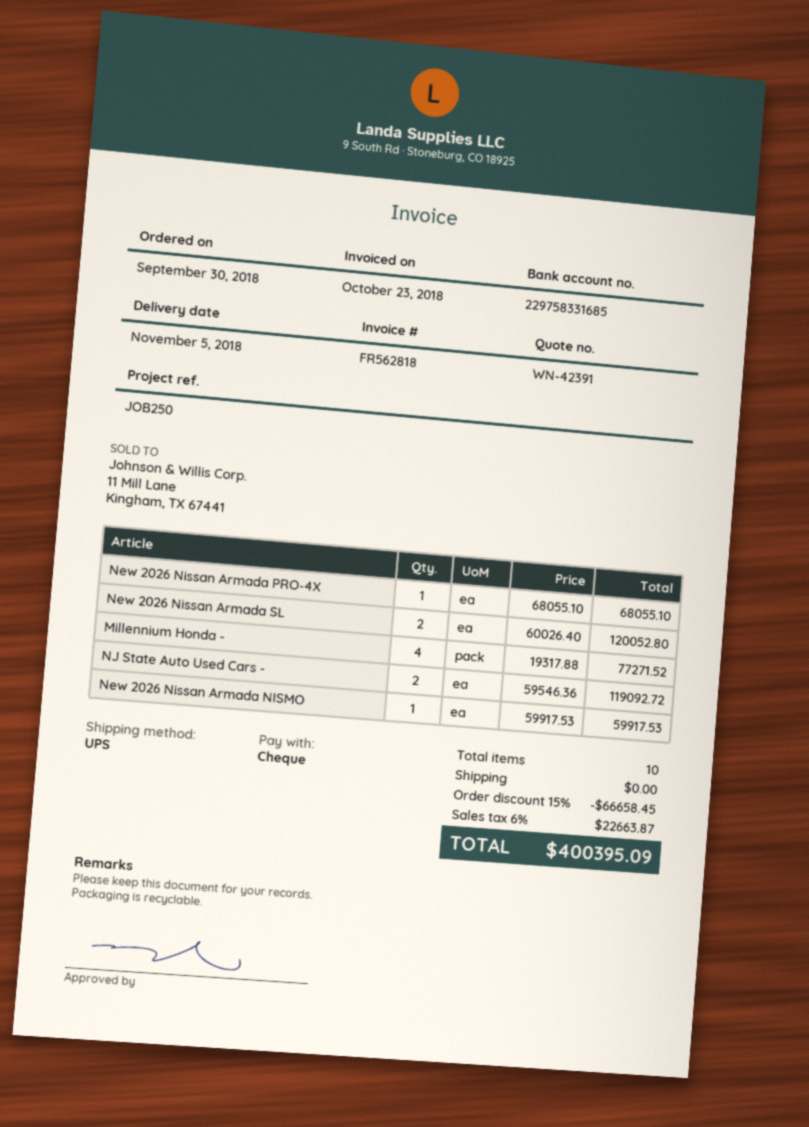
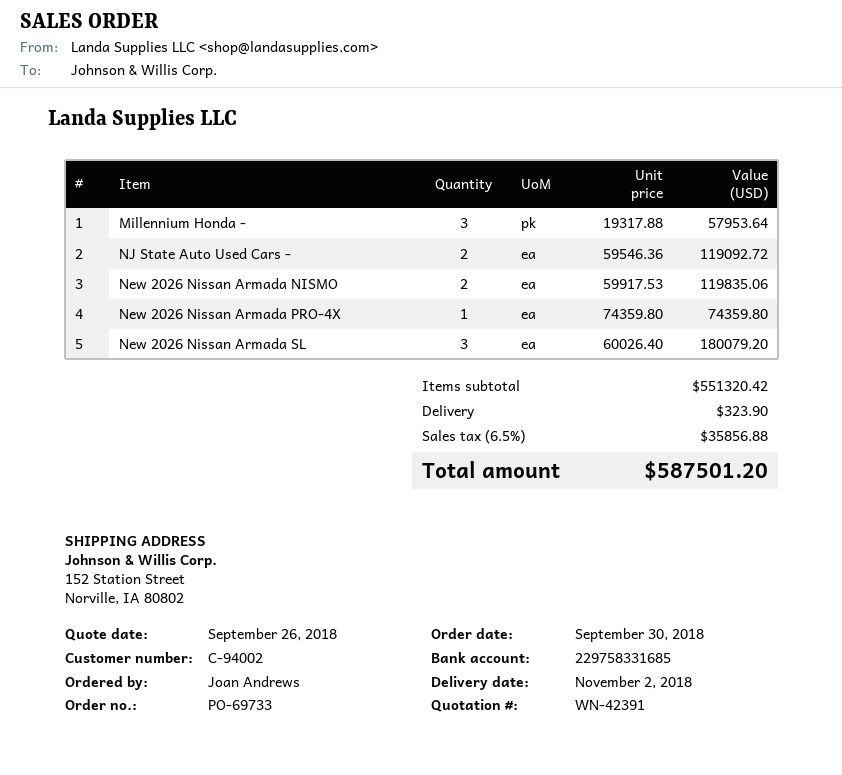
delivery date: 2018-11-05 -> 2018-11-02
New 2026 Nissan Armada PRO-4X: 1 x 68055.10 = 68055.10 -> 1 x 74359.80 = 74359.80
New 2026 Nissan Armada SL: 2 x 60026.40 = 120052.80 -> 3 x 60026.40 = 180079.20
Millennium Honda -: 4 x 19317.88 = 77271.52 -> 3 x 19317.88 = 57953.64
New 2026 Nissan Armada NISMO: 1 x 59917.53 = 59917.53 -> 2 x 59917.53 = 119835.06
discount: 15% = 66658.45 -> none
shipping: 0.00 -> 323.90
tax: 6% = 22663.87 -> 6.5% = 35856.88
total: 400395.09 -> 587501.20

